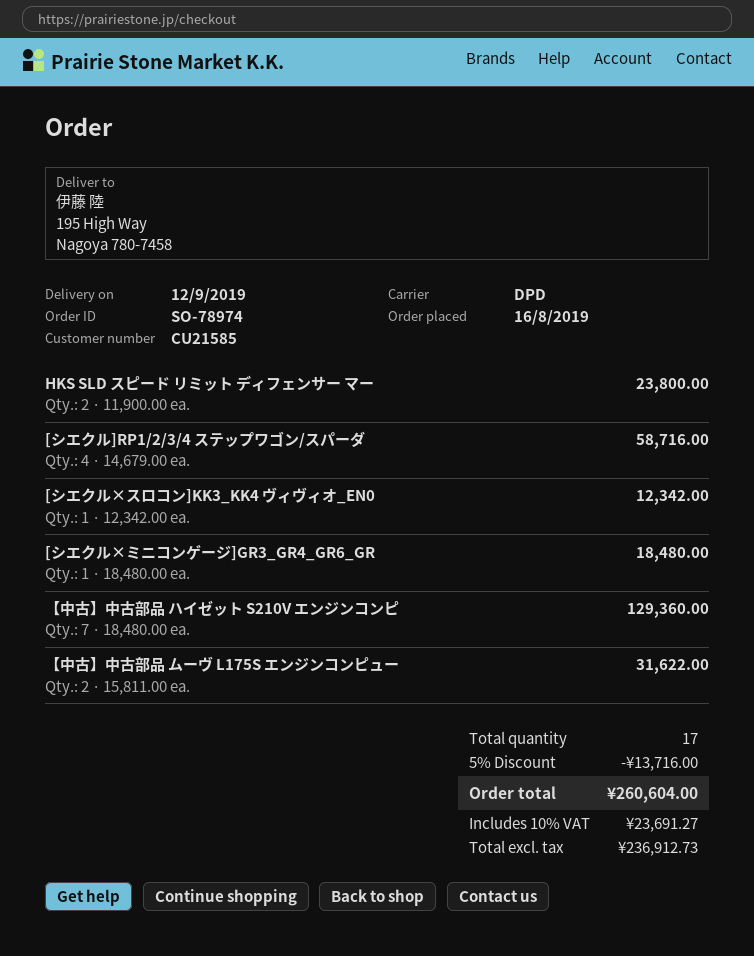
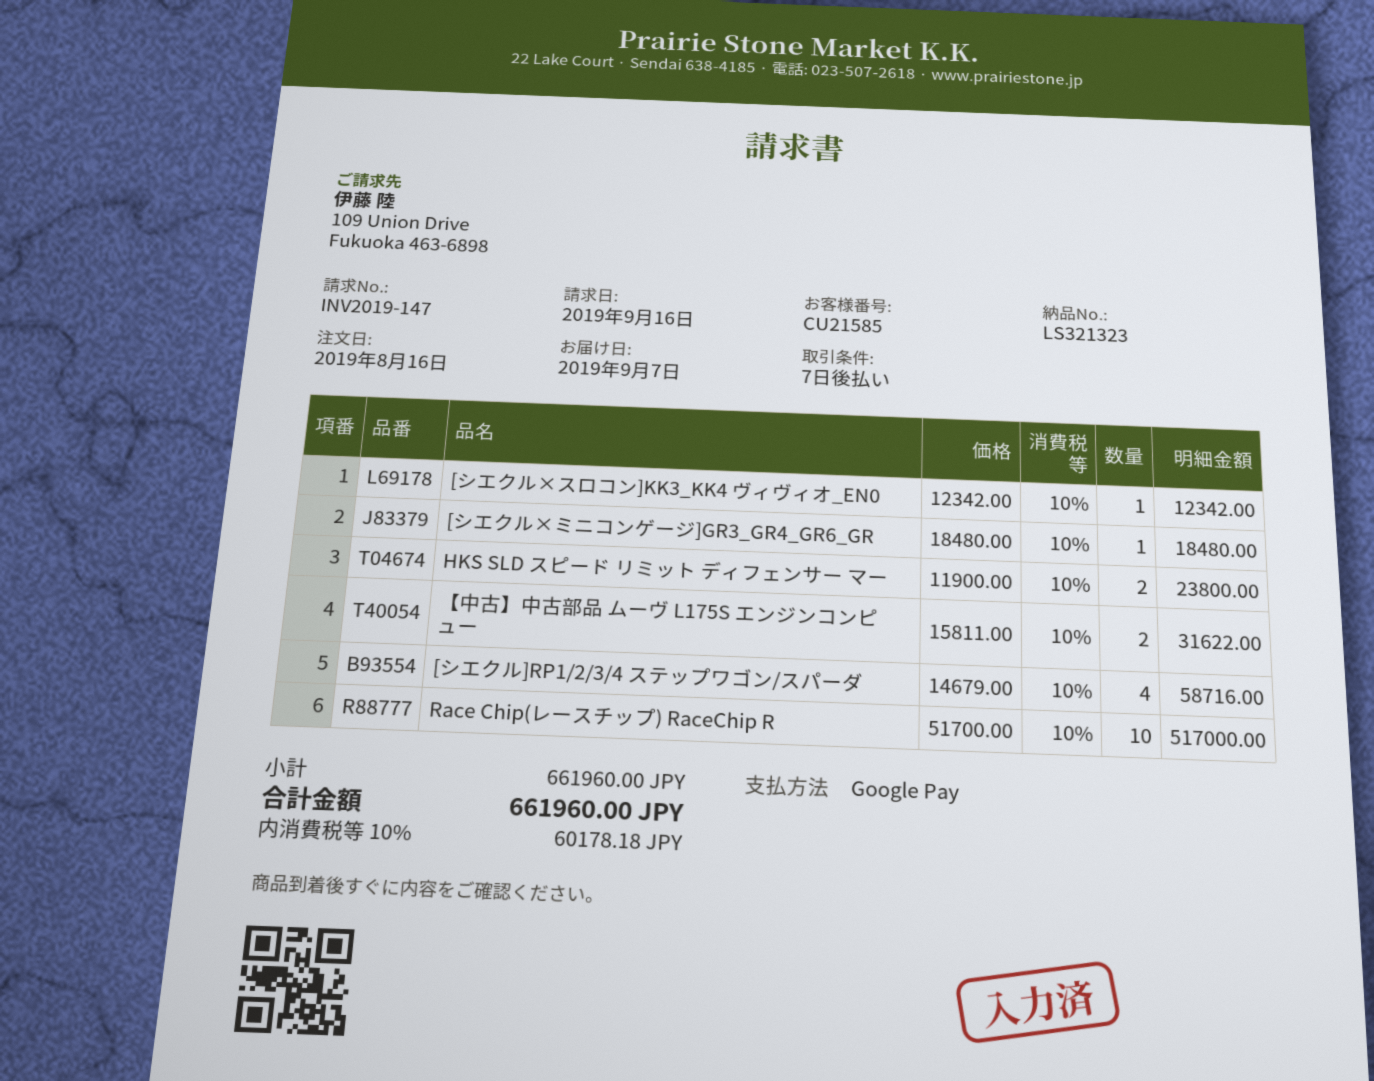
delivery date: 2019-09-12 -> 2019-09-07
【中古】中古部品 ハイゼット S210V エンジンコンピ: 7 x 18480.00 = 129360.00 -> none
Race Chip(レースチップ) RaceChip R: none -> 10 x 51700.00 = 517000.00
discount: 5% = 13716.00 -> none
tax: 10% = 23691.27 -> 10% = 60178.18
total: 260604.00 -> 661960.00

